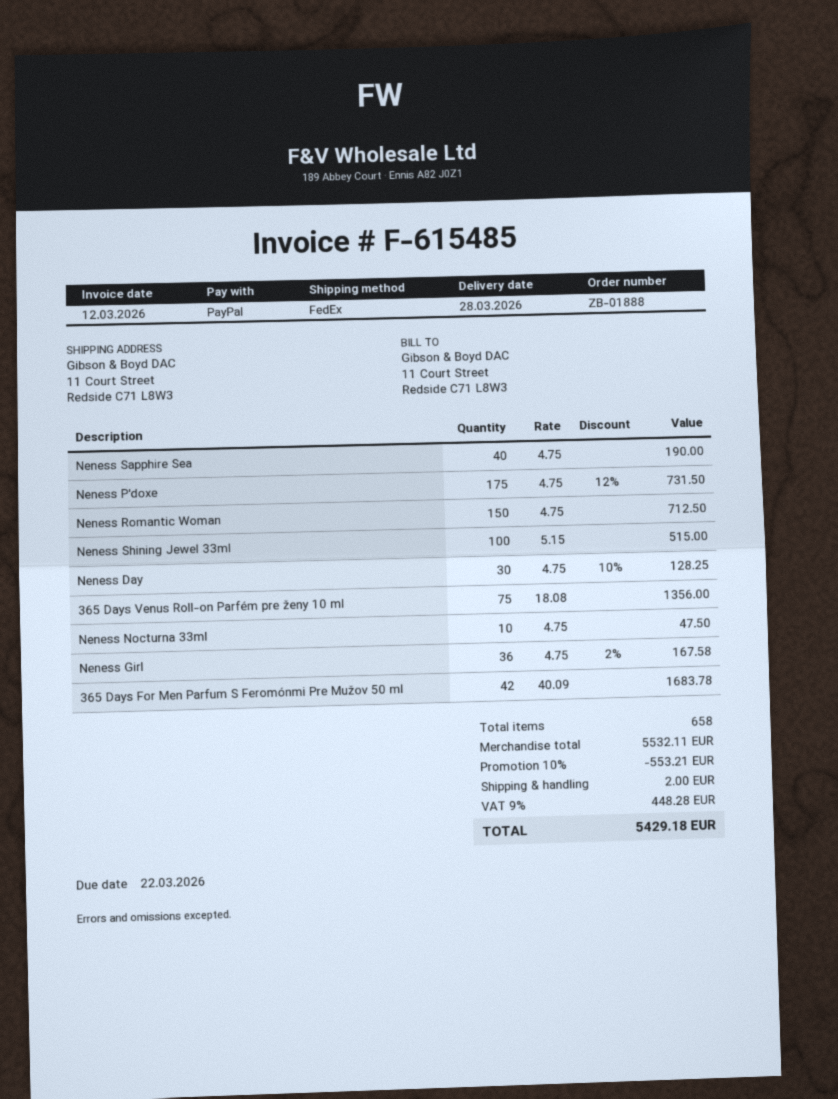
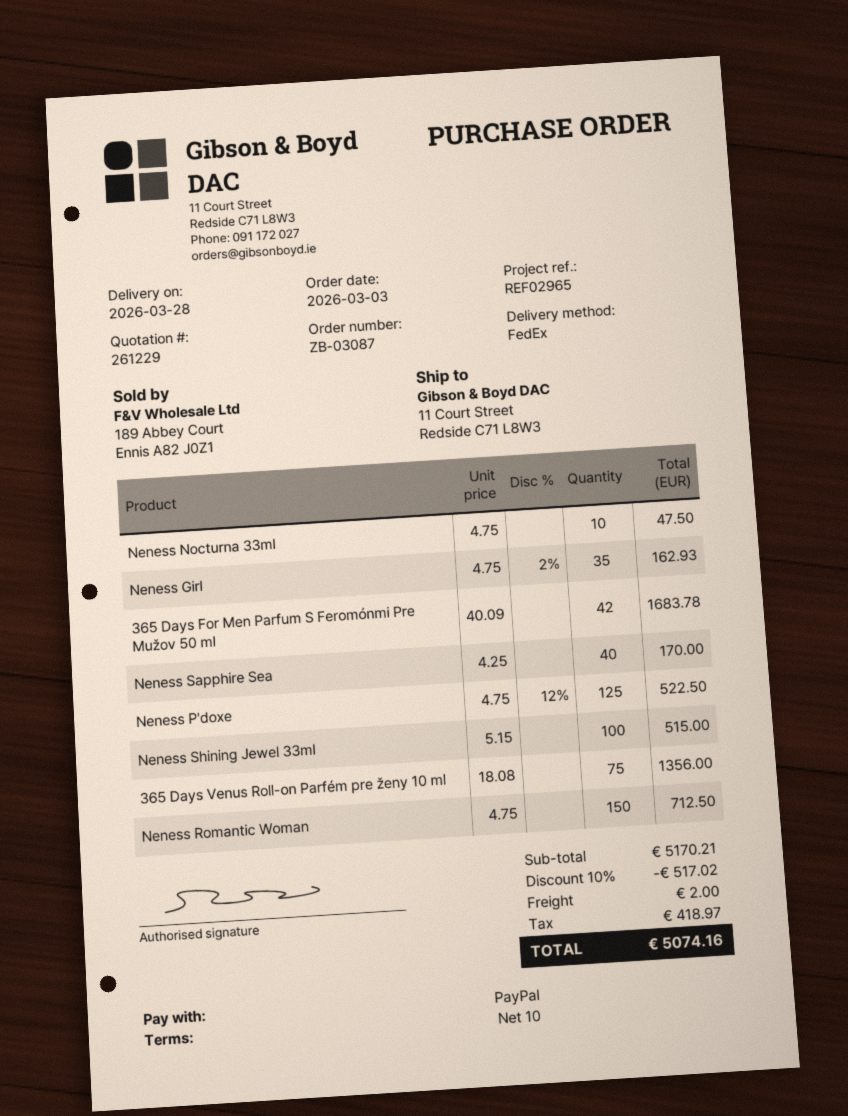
order number: ZB-01888 -> ZB-03087
Neness Sapphire Sea: 40 x 4.75 = 190.00 -> 40 x 4.25 = 170.00
Neness P'doxe: 175 x 4.75 - 12% = 731.50 -> 125 x 4.75 - 12% = 522.50
Neness Day: 30 x 4.75 - 10% = 128.25 -> none
Neness Girl: 36 x 4.75 - 2% = 167.58 -> 35 x 4.75 - 2% = 162.93
subtotal: 5532.11 -> 5170.21
discount: 10% = 553.21 -> 10% = 517.02
tax: 448.28 -> 418.97
total: 5429.18 -> 5074.16

